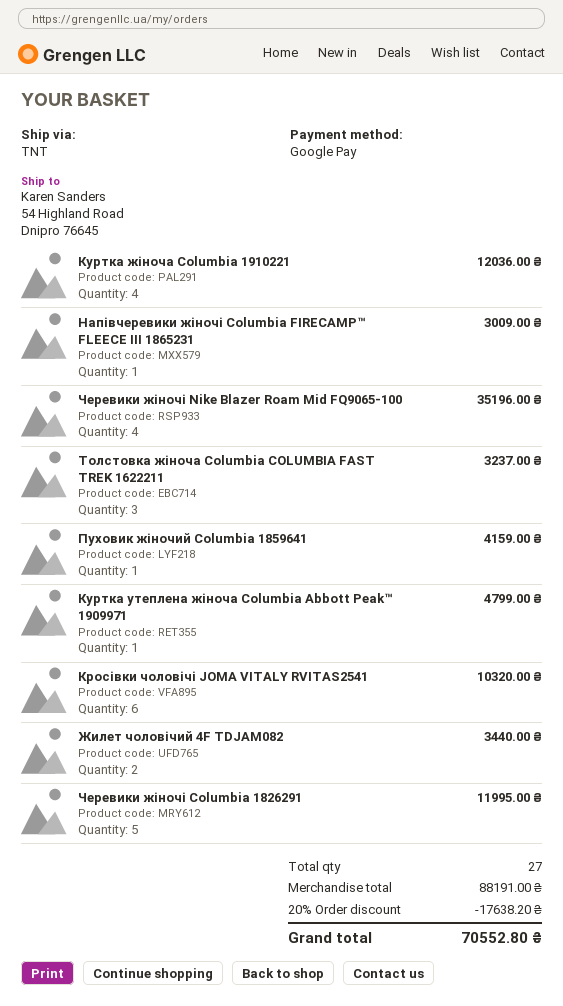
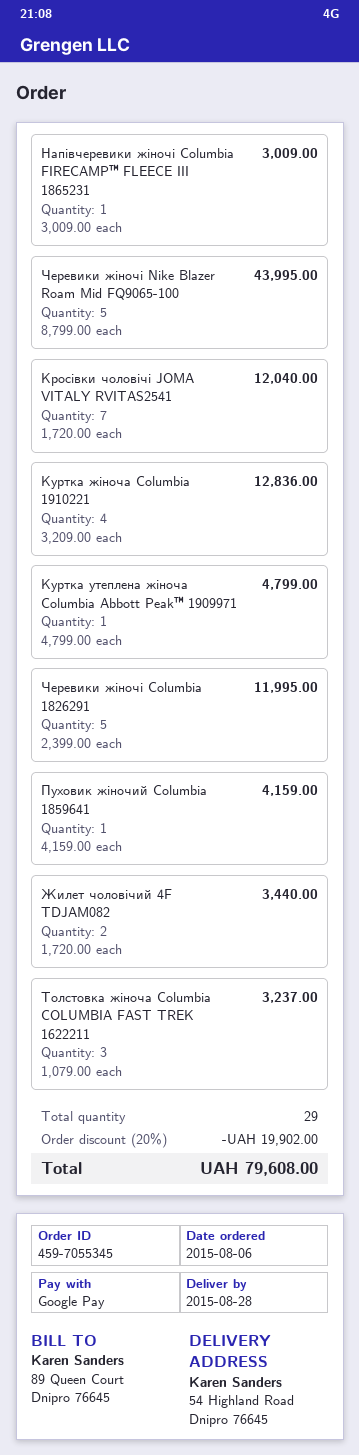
Куртка жіноча Columbia 1910221: 4 for 12036.00 -> 4 for 12836.00
Черевики жіночі Nike Blazer Roam Mid FQ9065-100: 4 for 35196.00 -> 5 for 43995.00
Кросівки чоловічі JOMA VITALY RVITAS2541: 6 for 10320.00 -> 7 for 12040.00
total quantity: 27 -> 29
discount: 20% = 17638.20 -> 20% = 19902.00
total: 70552.80 -> 79608.00

